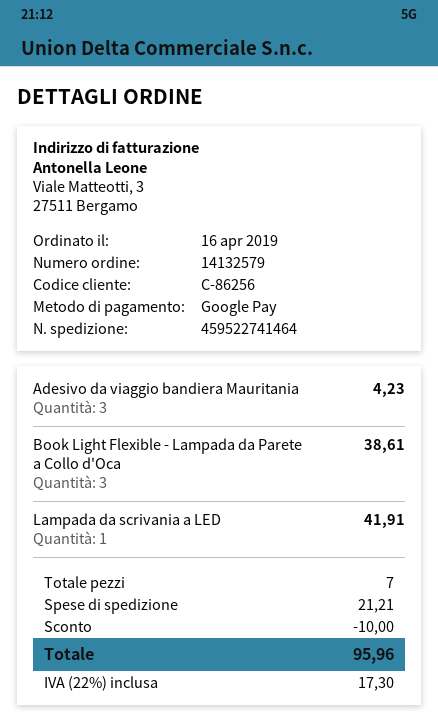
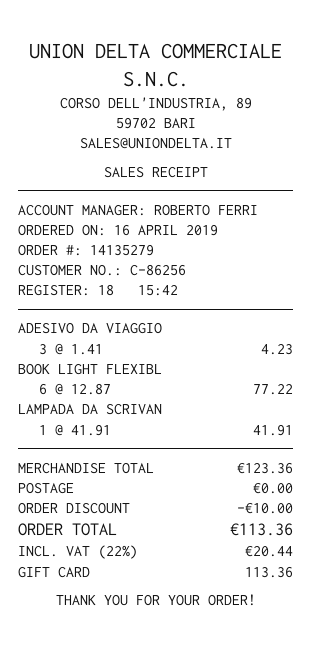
order number: 14132579 -> 14135279
payment method: Google Pay -> gift card
Book Light Flexible - Lampada da Parete a Collo d'Oca: 3 for 38.61 -> 6 for 77.22
shipping: 21.21 -> 0.00
tax: 22% = 17.30 -> 22% = 20.44
total: 95.96 -> 113.36

